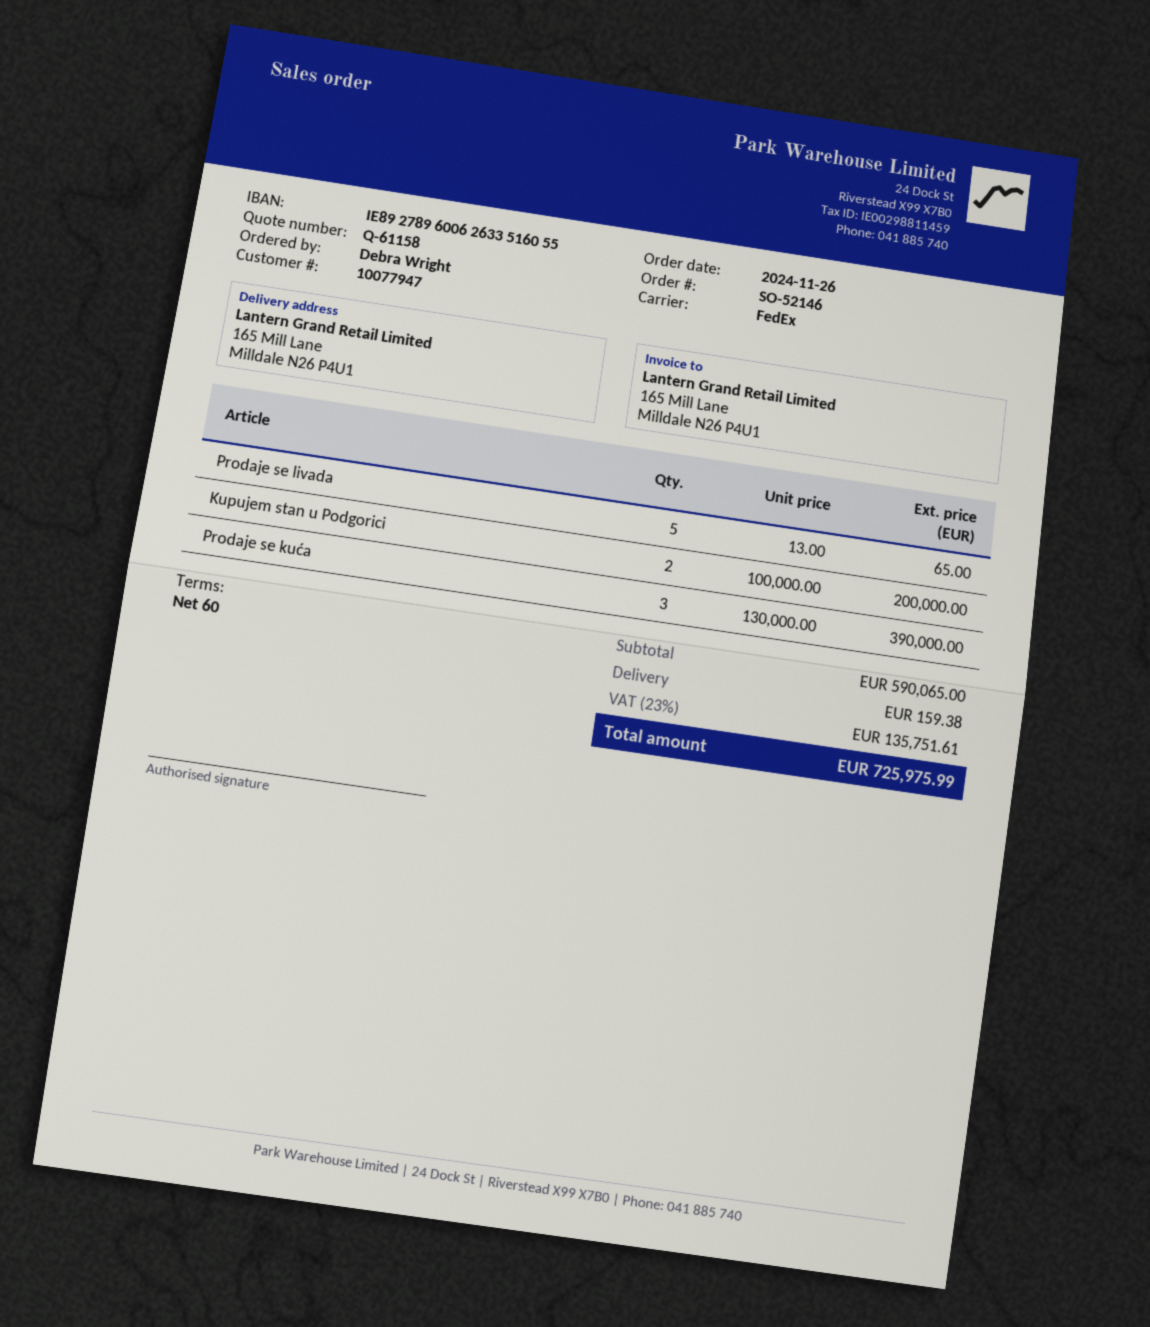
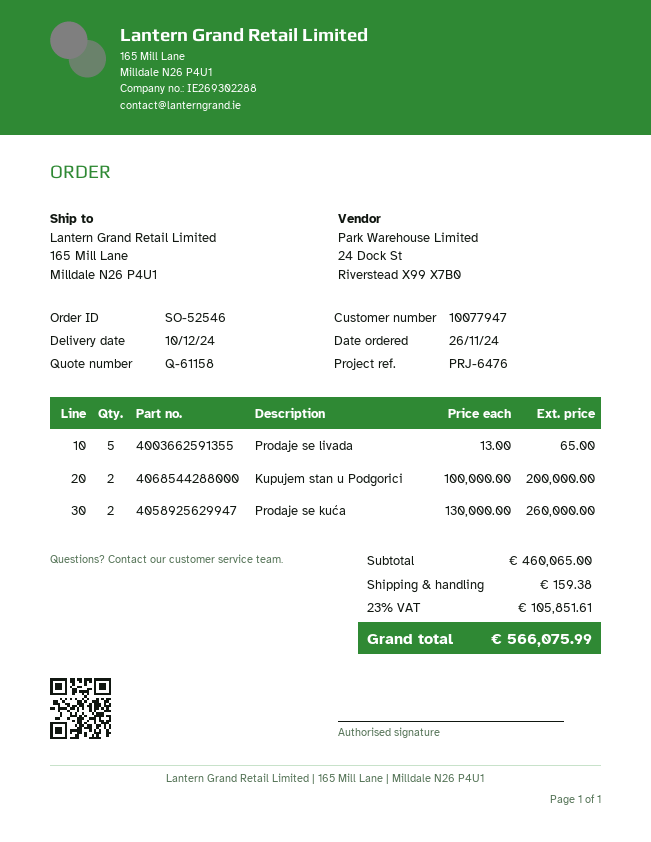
order number: SO-52146 -> SO-52546
Prodaje se kuća: 3 x 130000.00 = 390000.00 -> 2 x 130000.00 = 260000.00
subtotal: 590065.00 -> 460065.00
tax: 23% = 135751.61 -> 23% = 105851.61
total: 725975.99 -> 566075.99

